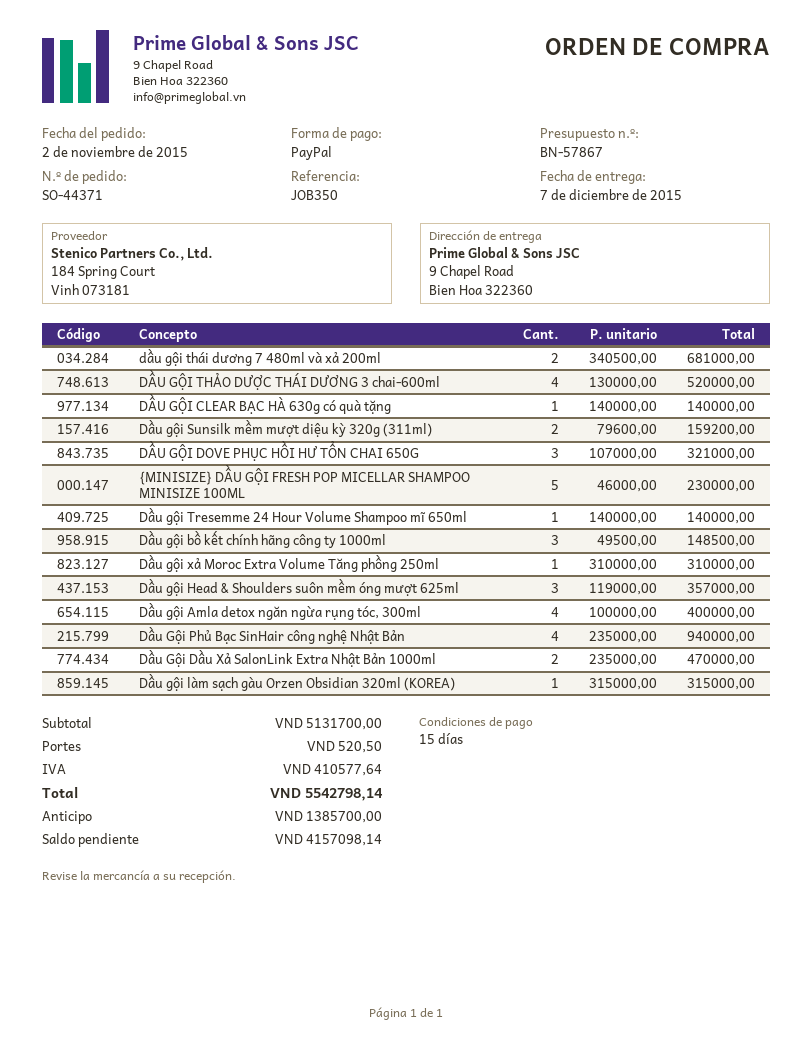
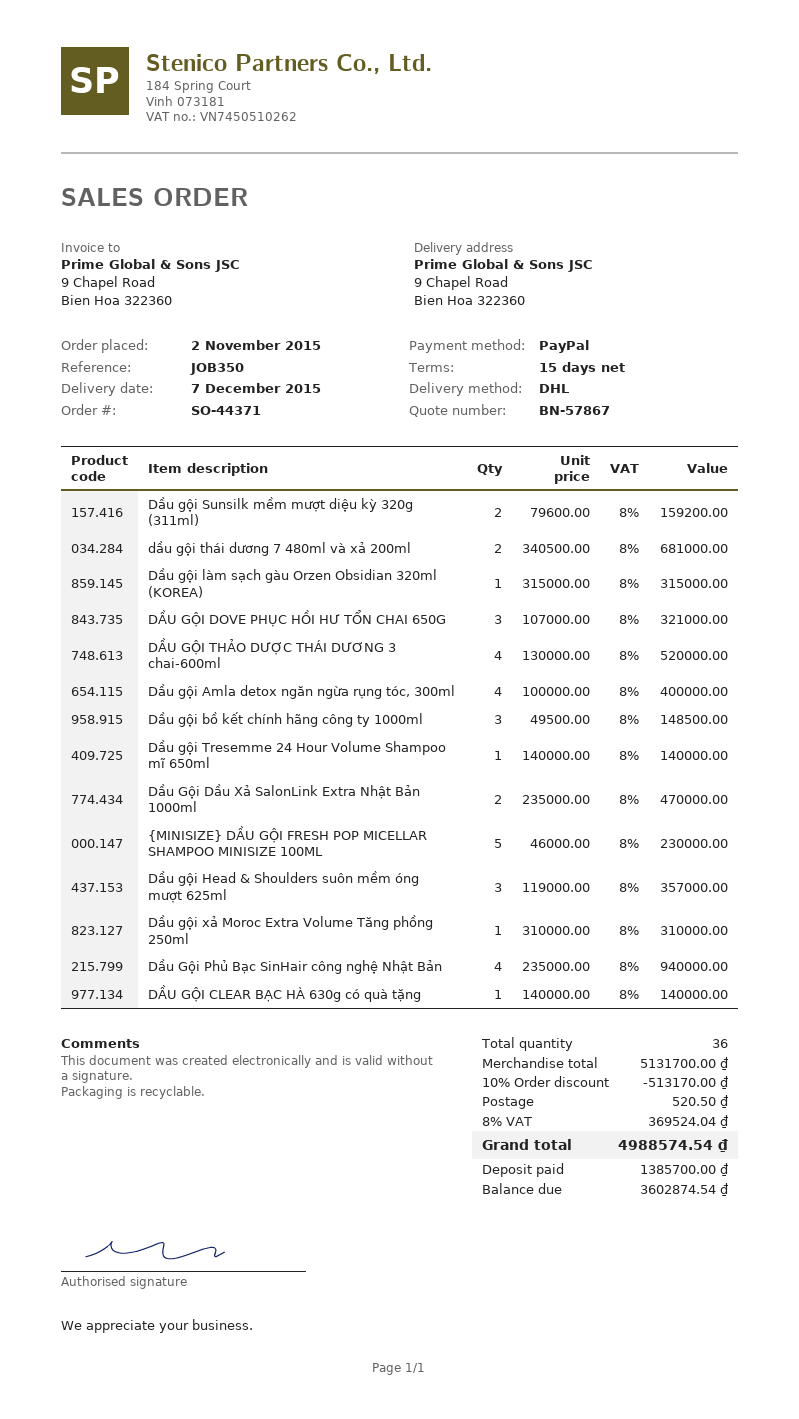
discount: none -> 10% = 513170.00
tax: 410577.64 -> 369524.04
total: 5542798.14 -> 4988574.54
balance: 4157098.14 -> 3602874.54

